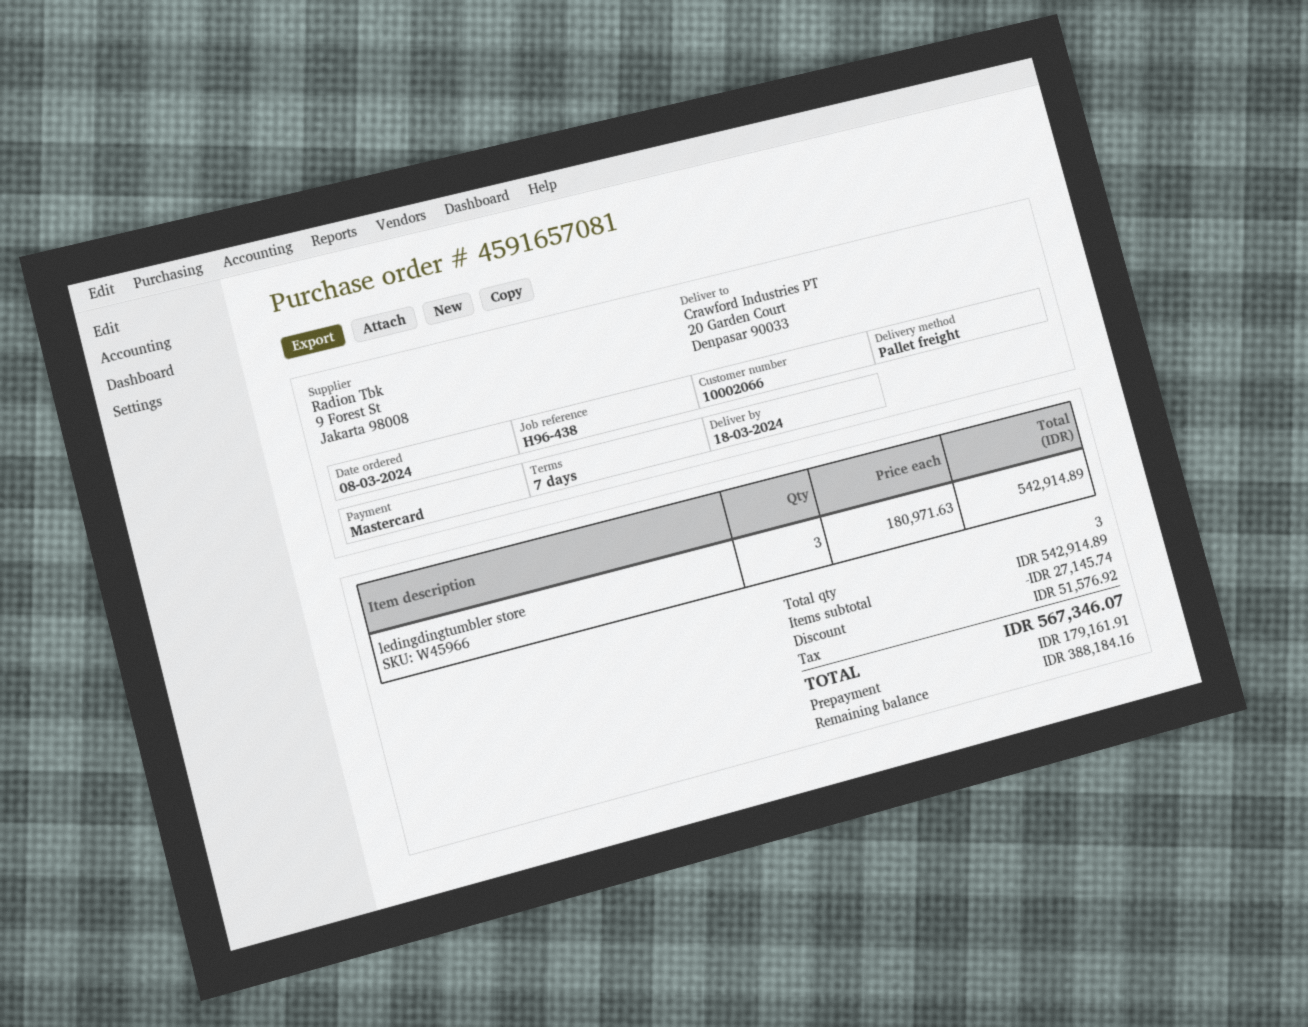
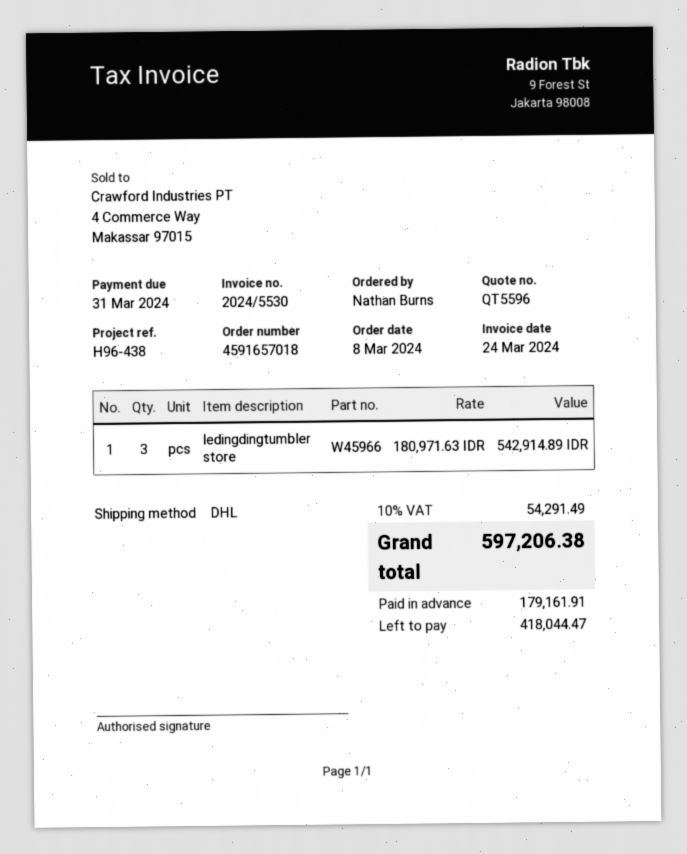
order number: 4591657081 -> 4591657018
shipping method: pallet freight -> DHL
discount: 27145.74 -> none
tax: 51576.92 -> 54291.49
total: 567346.07 -> 597206.38
balance: 388184.16 -> 418044.47

